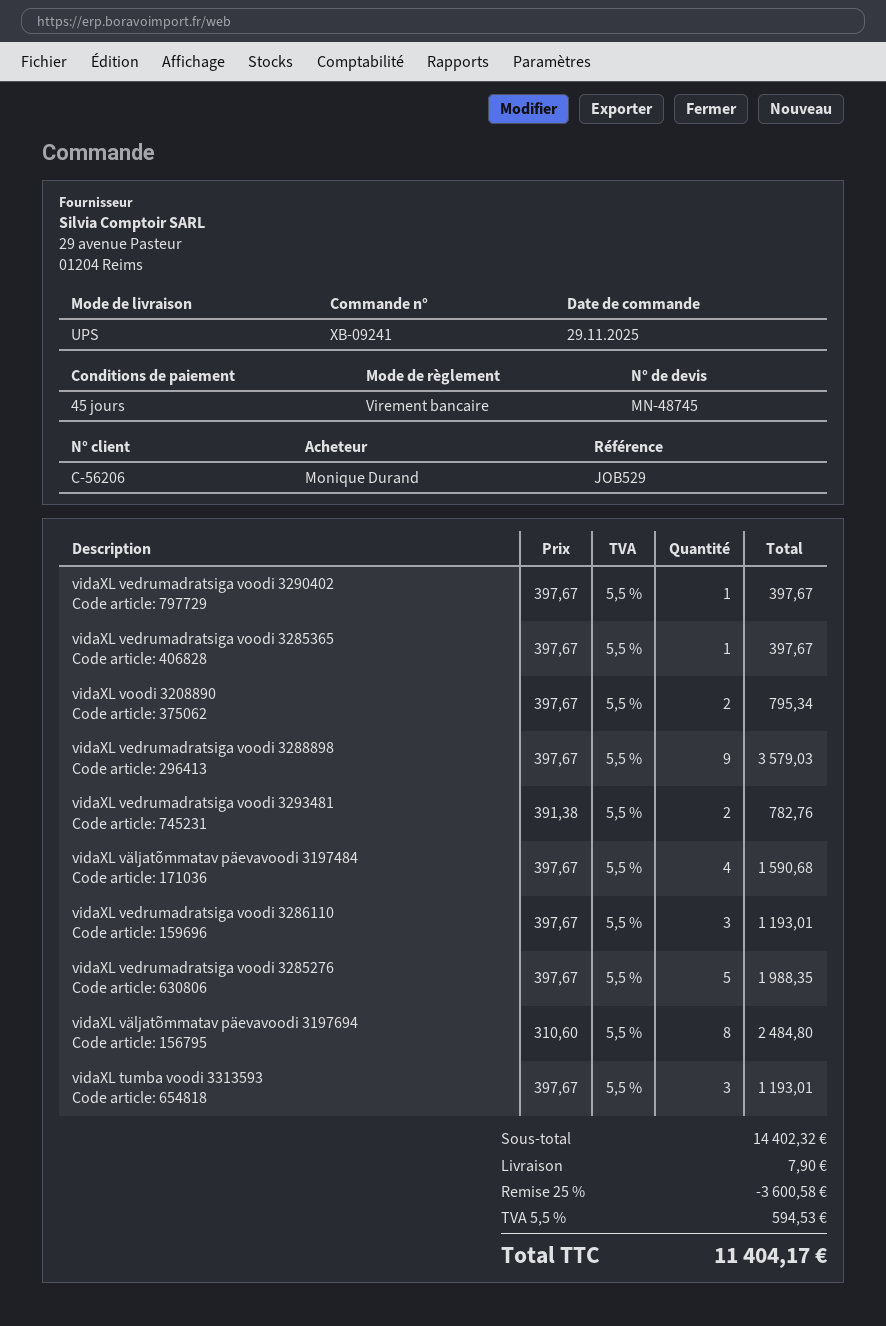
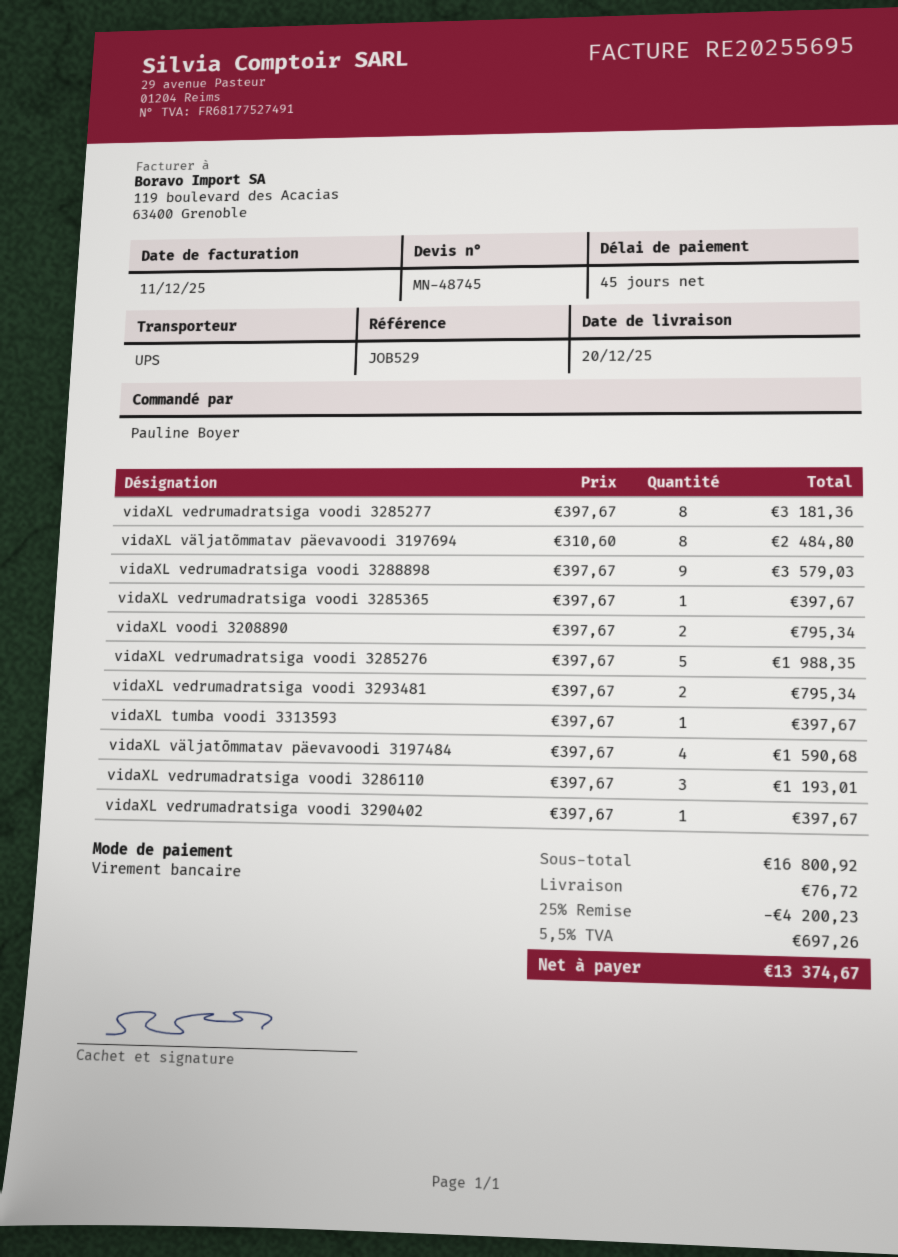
ordered by: Monique Durand -> Pauline Boyer
vidaXL vedrumadratsiga voodi 3293481: 2 x 391.38 = 782.76 -> 2 x 397.67 = 795.34
vidaXL tumba voodi 3313593: 3 x 397.67 = 1193.01 -> 1 x 397.67 = 397.67
vidaXL vedrumadratsiga voodi 3285277: none -> 8 x 397.67 = 3181.36
subtotal: 14402.32 -> 16800.92
discount: 25% = 3600.58 -> 25% = 4200.23
shipping: 7.90 -> 76.72
tax: 5.5% = 594.53 -> 5.5% = 697.26
total: 11404.17 -> 13374.67

